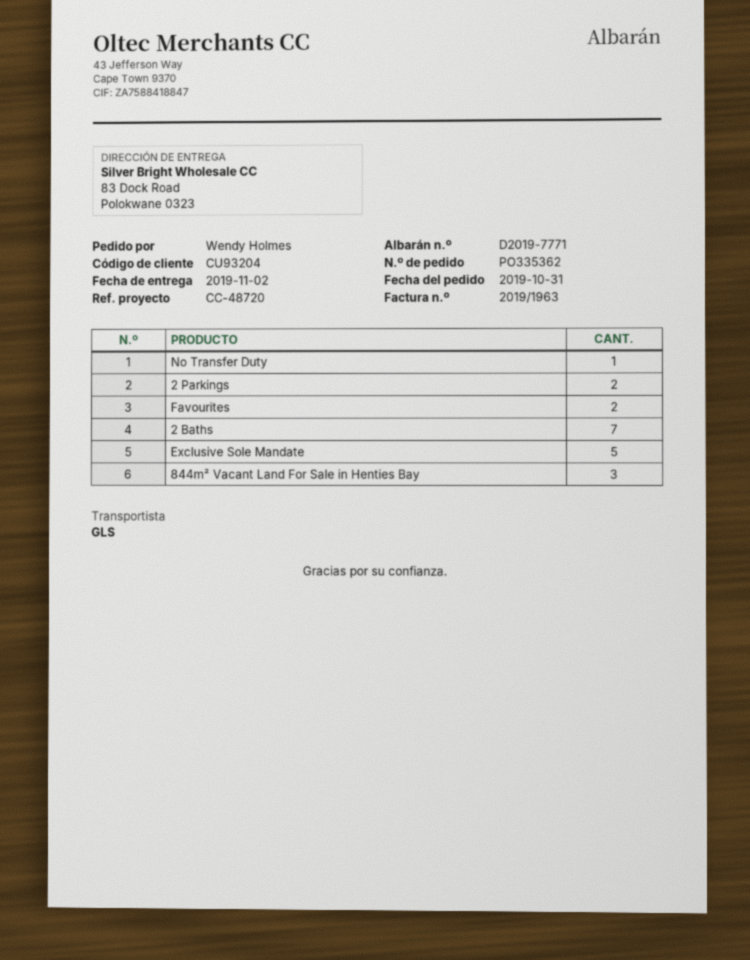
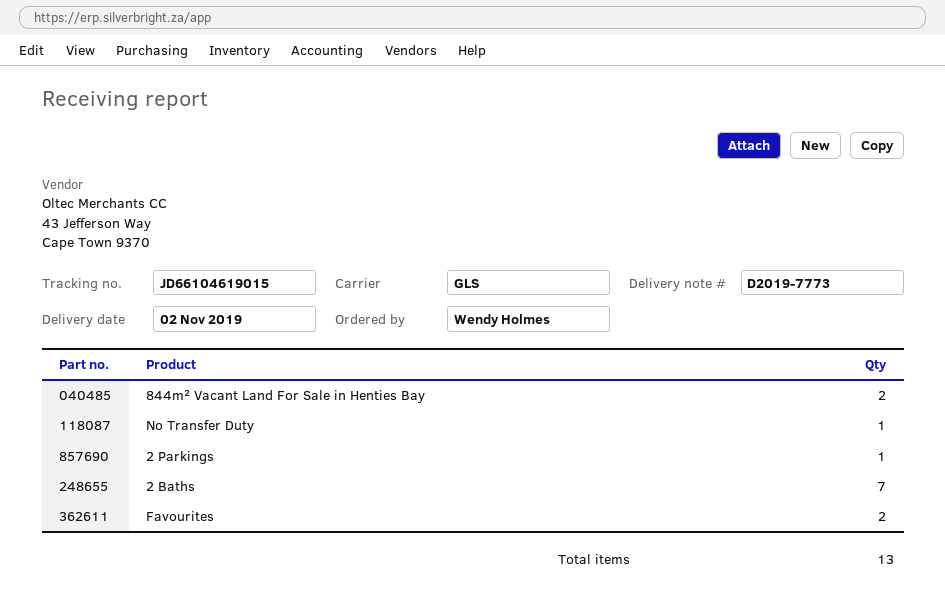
delivery note number: D2019-7771 -> D2019-7773
2 Parkings: 2 -> 1
Exclusive Sole Mandate: 5 -> none
844m² Vacant Land For Sale in Henties Bay: 3 -> 2

